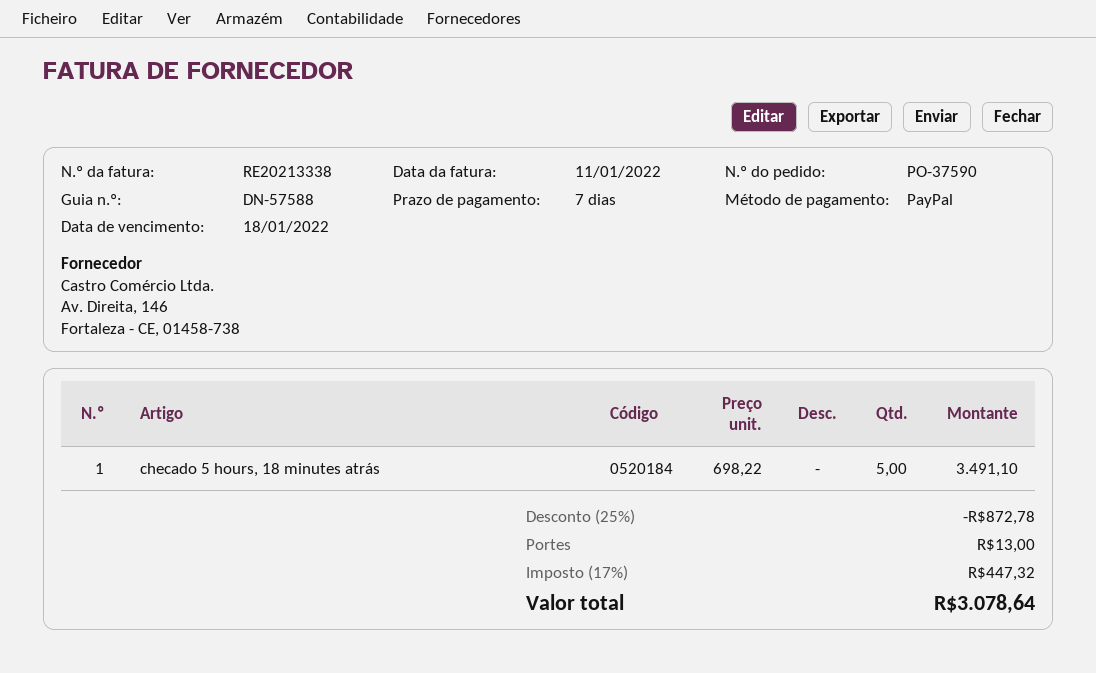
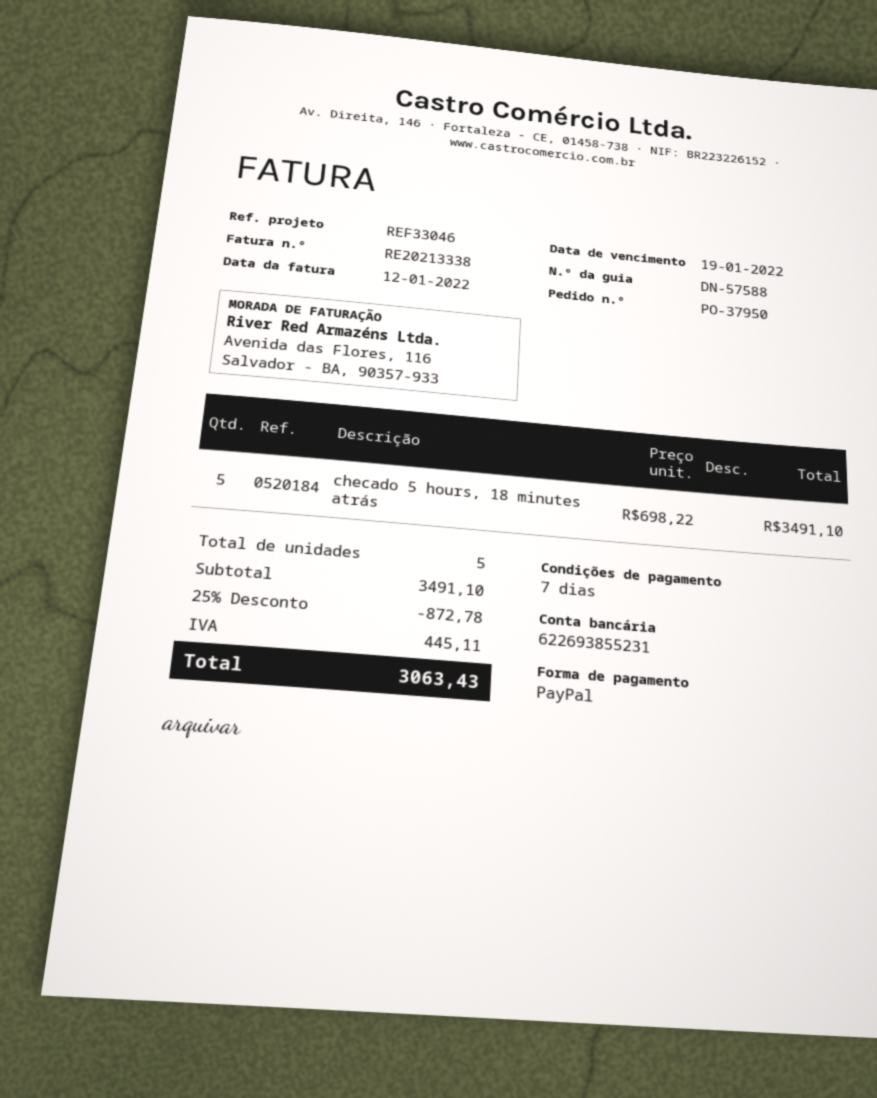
order number: PO-37590 -> PO-37950
invoice date: 2022-01-11 -> 2022-01-12
due date: 2022-01-18 -> 2022-01-19
shipping: 13.00 -> none
tax: 447.32 -> 445.11
total: 3078.64 -> 3063.43

